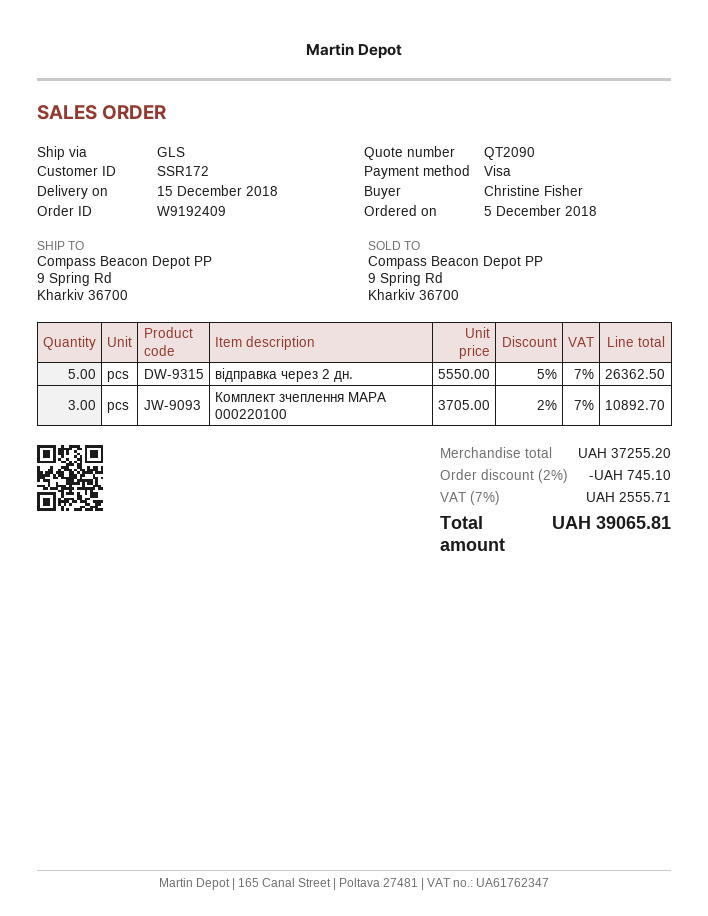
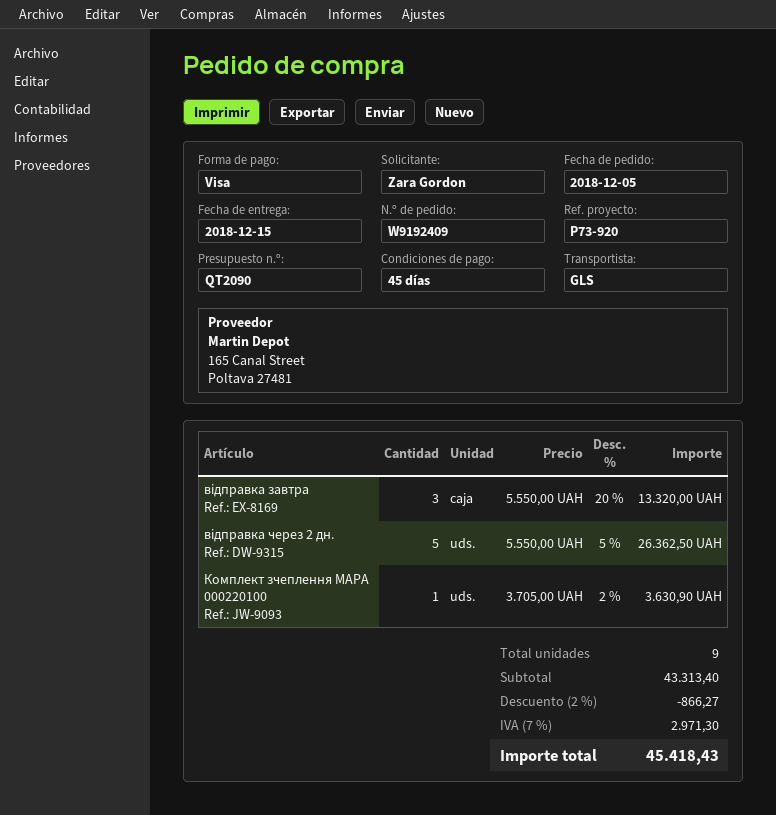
ordered by: Christine Fisher -> Zara Gordon
Комплект зчеплення MAPA 000220100: 3 x 3705.00 - 2% = 10892.70 -> 1 x 3705.00 - 2% = 3630.90
відправка завтра: none -> 3 x 5550.00 - 20% = 13320.00
subtotal: 37255.20 -> 43313.40
discount: 2% = 745.10 -> 2% = 866.27
tax: 7% = 2555.71 -> 7% = 2971.30
total: 39065.81 -> 45418.43

